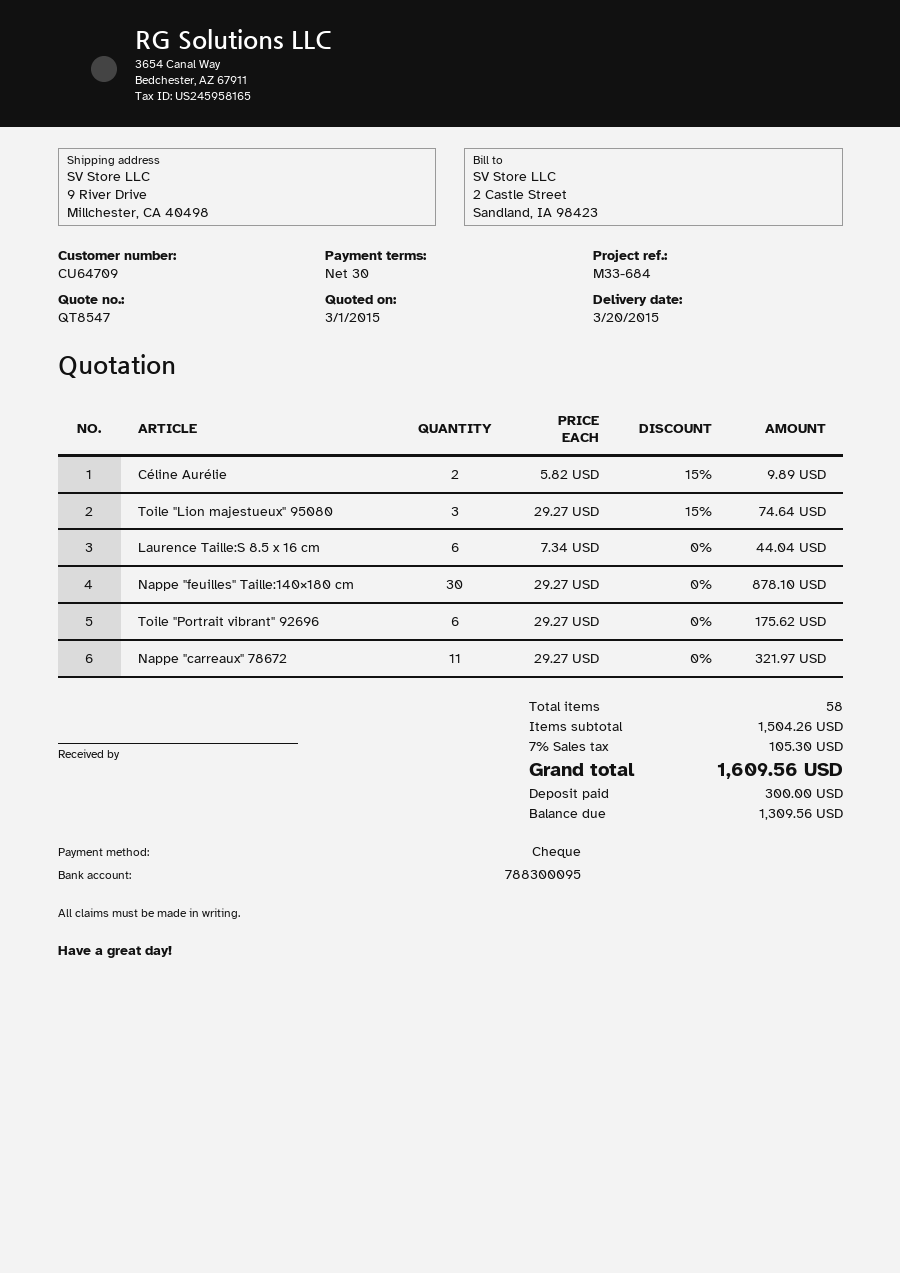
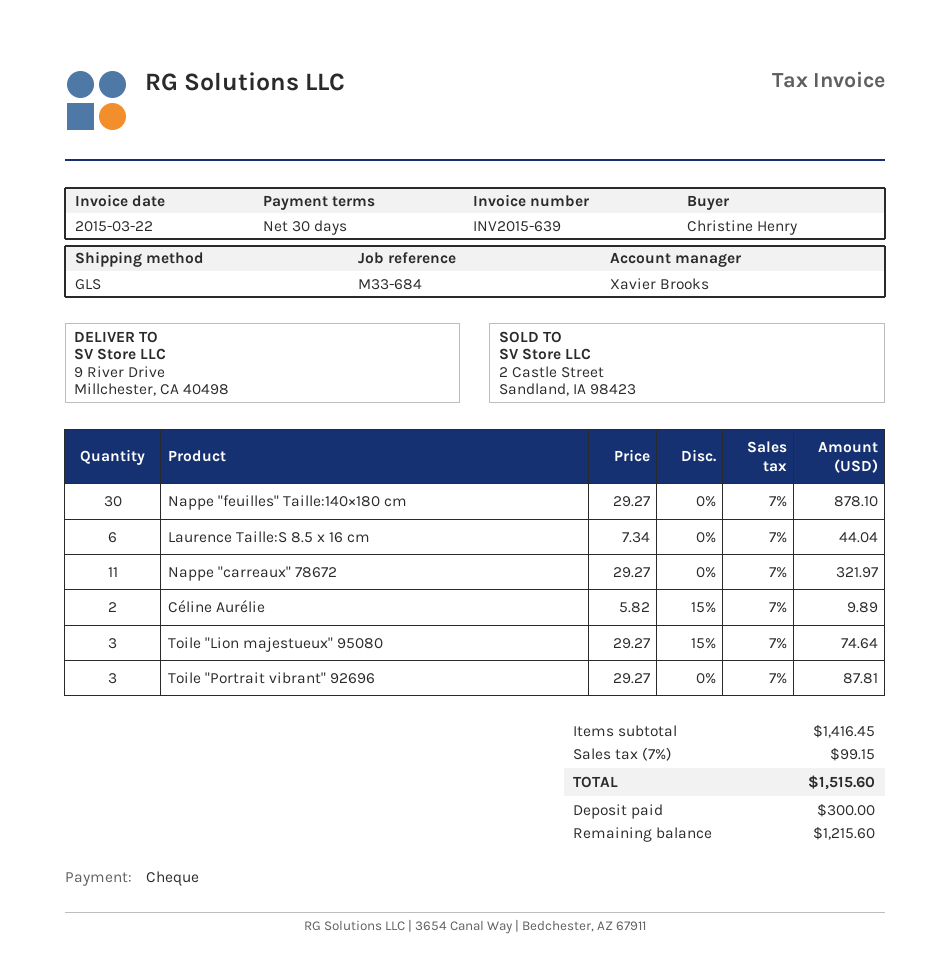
Toile "Portrait vibrant" 92696: 6 x 29.27 = 175.62 -> 3 x 29.27 = 87.81
subtotal: 1504.26 -> 1416.45
tax: 7% = 105.30 -> 7% = 99.15
total: 1609.56 -> 1515.60
balance: 1309.56 -> 1215.60

